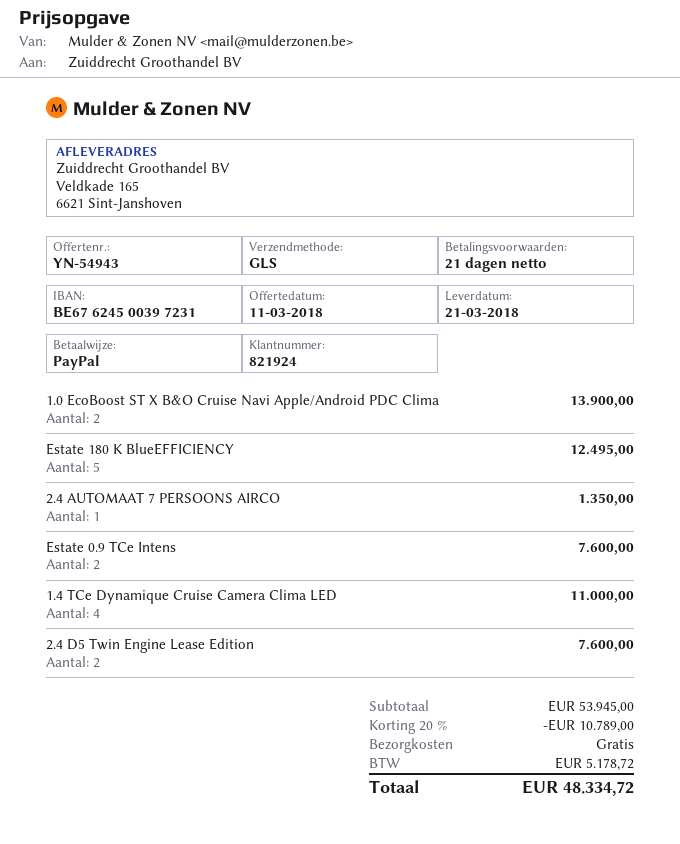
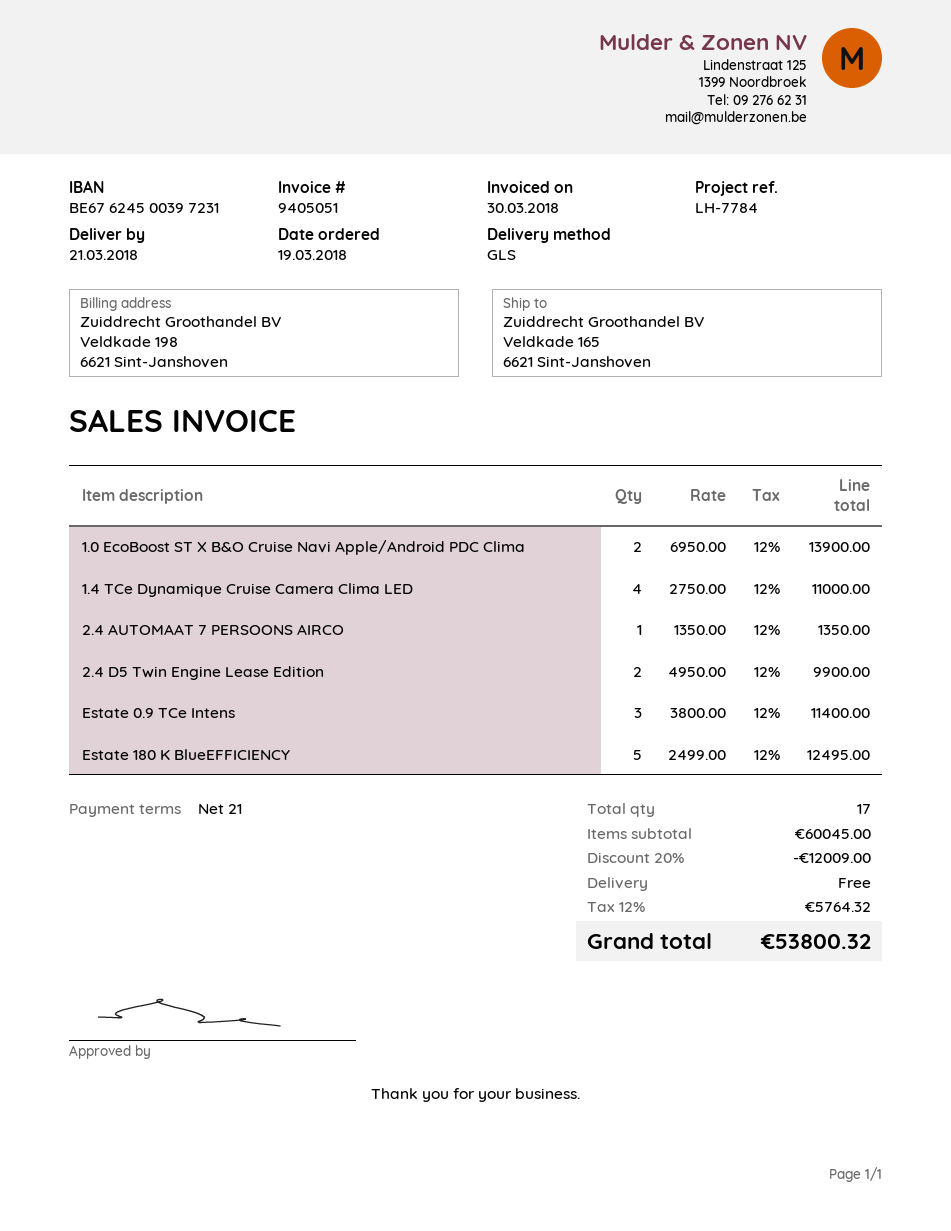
Estate 0.9 TCe Intens: 2 for 7600.00 -> 3 for 11400.00
2.4 D5 Twin Engine Lease Edition: 2 for 7600.00 -> 2 for 9900.00
subtotal: 53945.00 -> 60045.00
discount: 20% = 10789.00 -> 20% = 12009.00
tax: 5178.72 -> 5764.32
total: 48334.72 -> 53800.32

